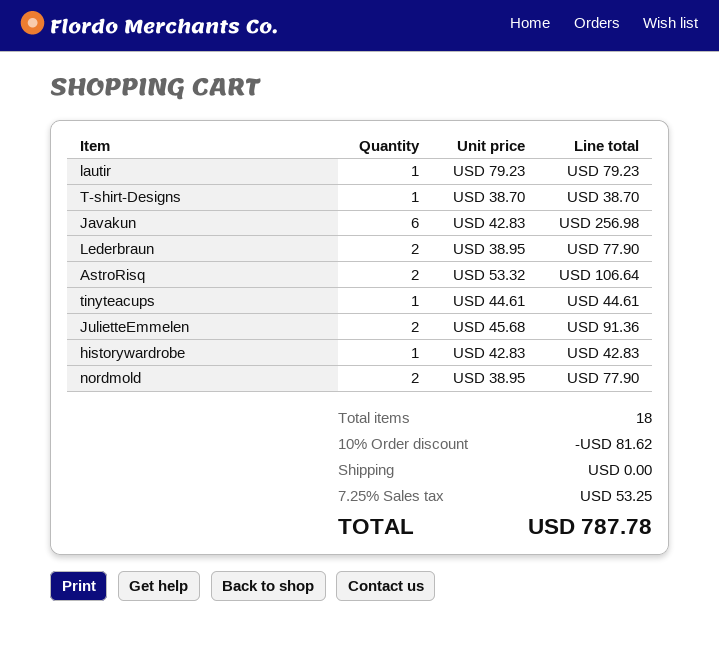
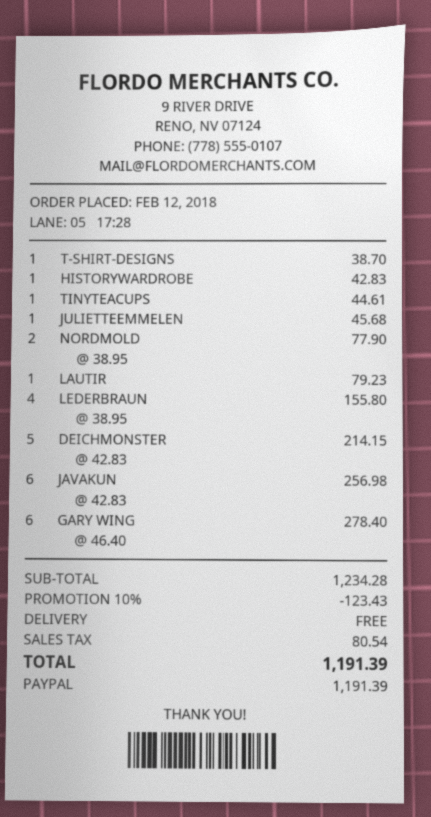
Lederbraun: 2 x 38.95 = 77.90 -> 4 x 38.95 = 155.80
AstroRisq: 2 x 53.32 = 106.64 -> none
JulietteEmmelen: 2 x 45.68 = 91.36 -> 1 x 45.68 = 45.68
DEICHMONSTER: none -> 5 x 42.83 = 214.15
GARY WING: none -> 6 x 46.40 = 278.40
discount: 10% = 81.62 -> 10% = 123.43
tax: 53.25 -> 80.54
total: 787.78 -> 1191.39

